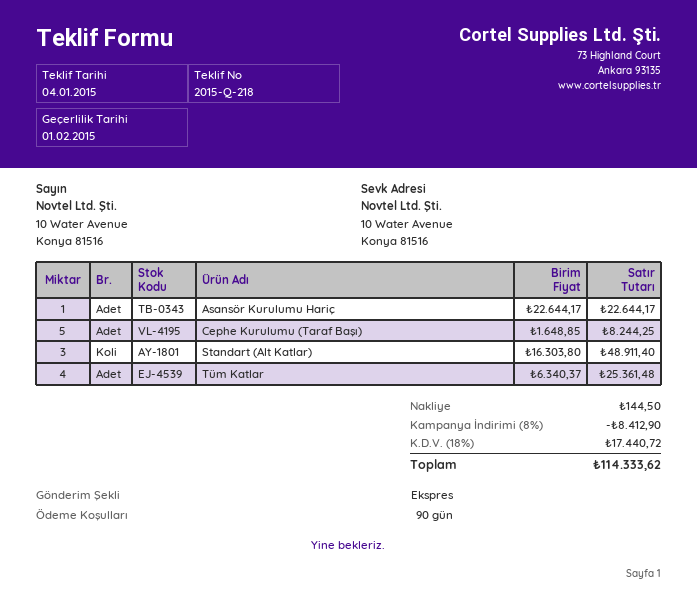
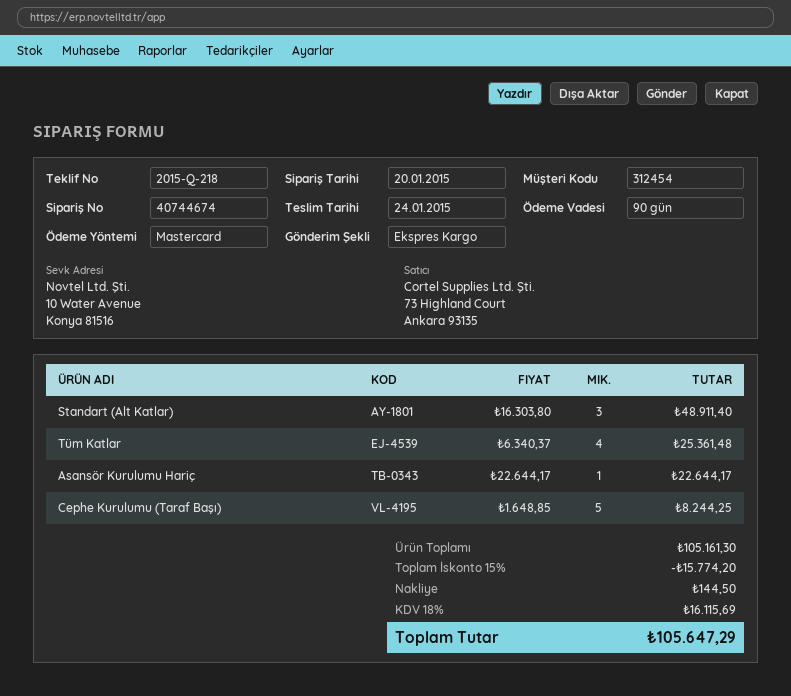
discount: 8% = 8412.90 -> 15% = 15774.20
tax: 18% = 17440.72 -> 18% = 16115.69
total: 114333.62 -> 105647.29

